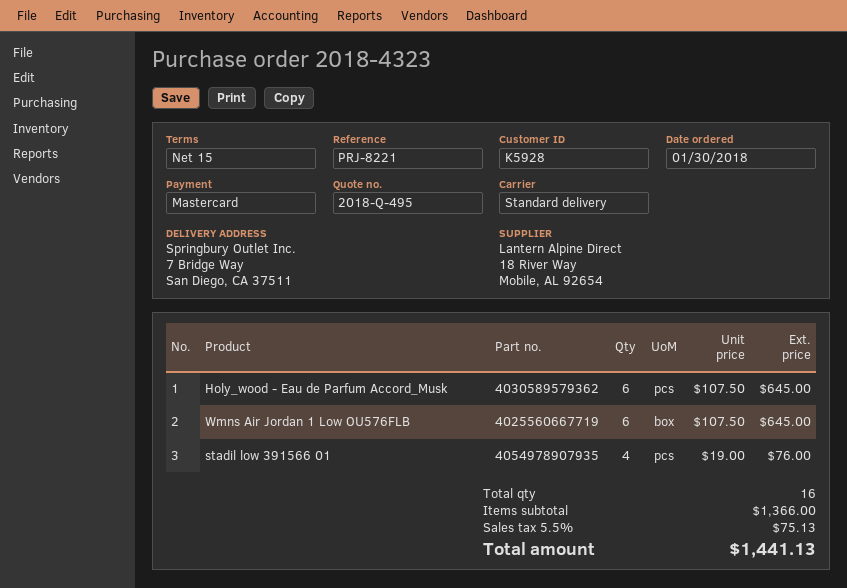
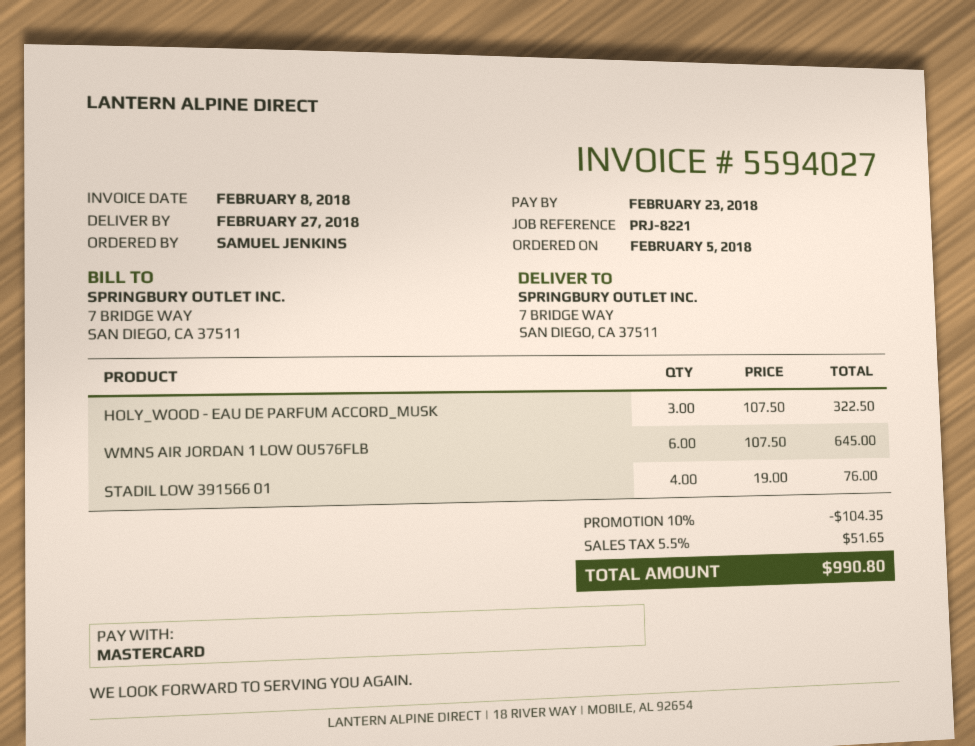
order date: 2018-01-30 -> 2018-02-05
Holy_wood - Eau de Parfum Accord_Musk: 6 x 107.50 = 645.00 -> 3 x 107.50 = 322.50
discount: none -> 10% = 104.35
tax: 5.5% = 75.13 -> 5.5% = 51.65
total: 1441.13 -> 990.80

